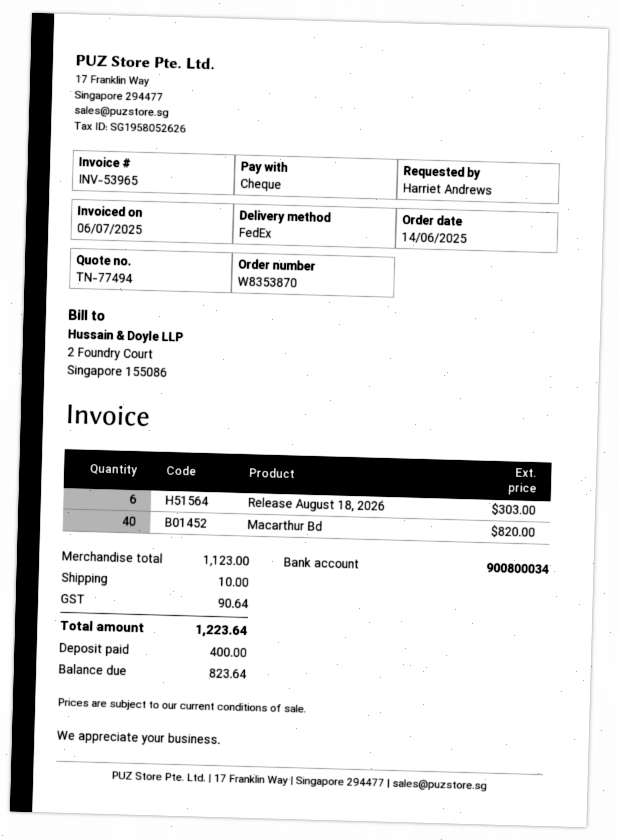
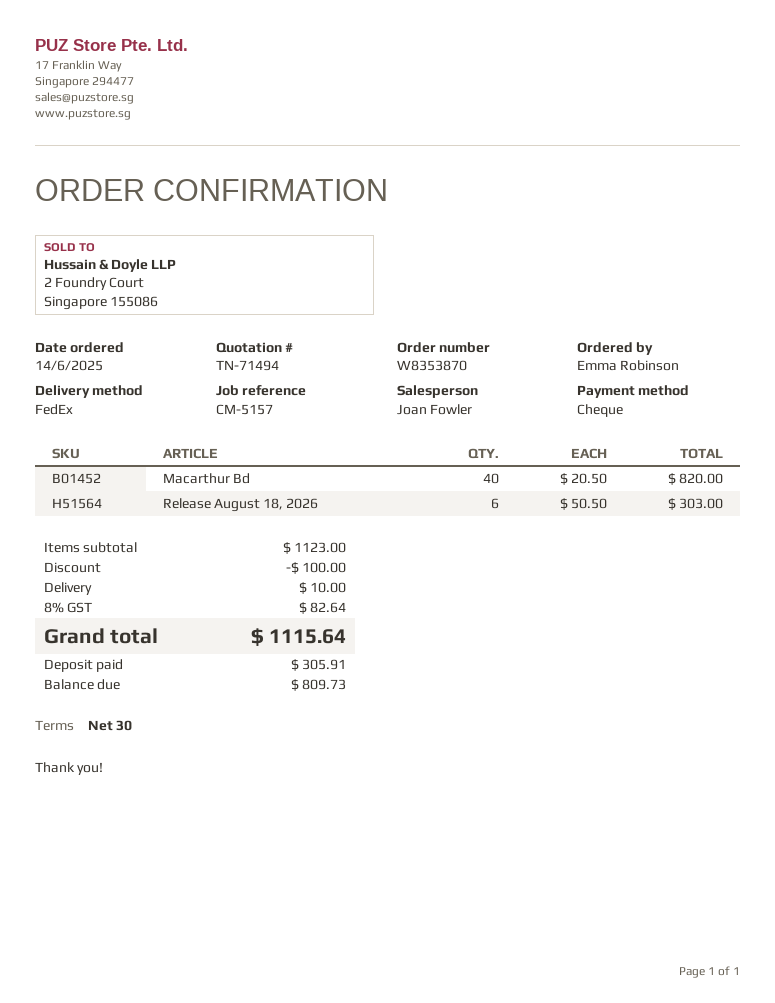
quote number: TN-77494 -> TN-71494
ordered by: Harriet Andrews -> Emma Robinson
discount: none -> 100.00
tax: 90.64 -> 82.64
total: 1223.64 -> 1115.64
deposit: 400.00 -> 305.91
balance: 823.64 -> 809.73

